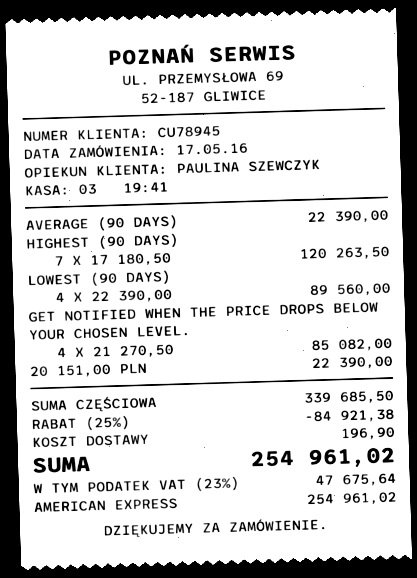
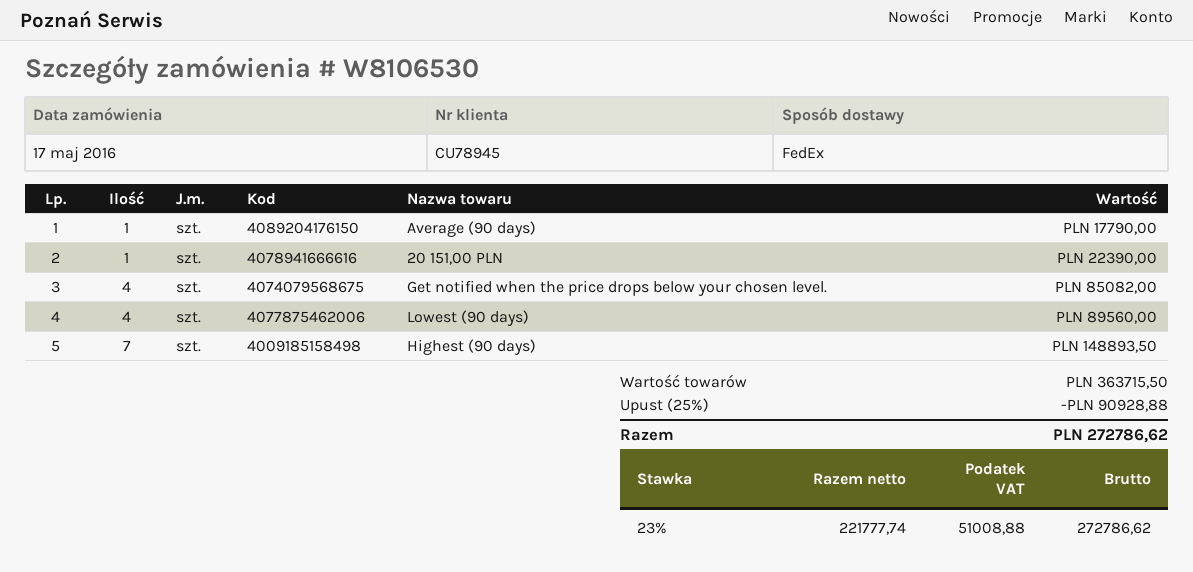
AVERAGE (90 DAYS): 1 for 22390.00 -> 1 for 17790.00
HIGHEST (90 DAYS): 7 for 120263.50 -> 7 for 148893.50
subtotal: 339685.50 -> 363715.50
discount: 25% = 84921.38 -> 25% = 90928.88
shipping: 196.90 -> none
tax: 23% = 47675.64 -> 23% = 51008.88
total: 254961.02 -> 272786.62

